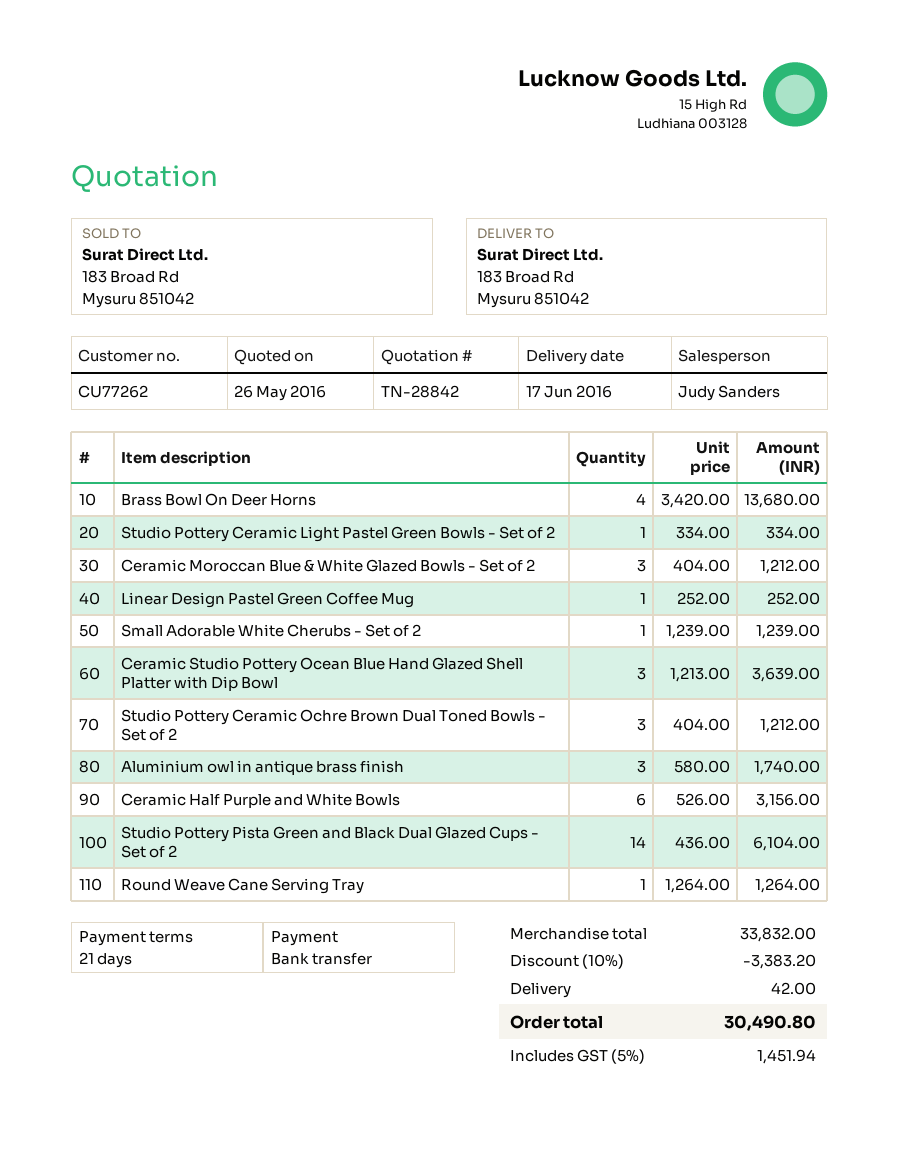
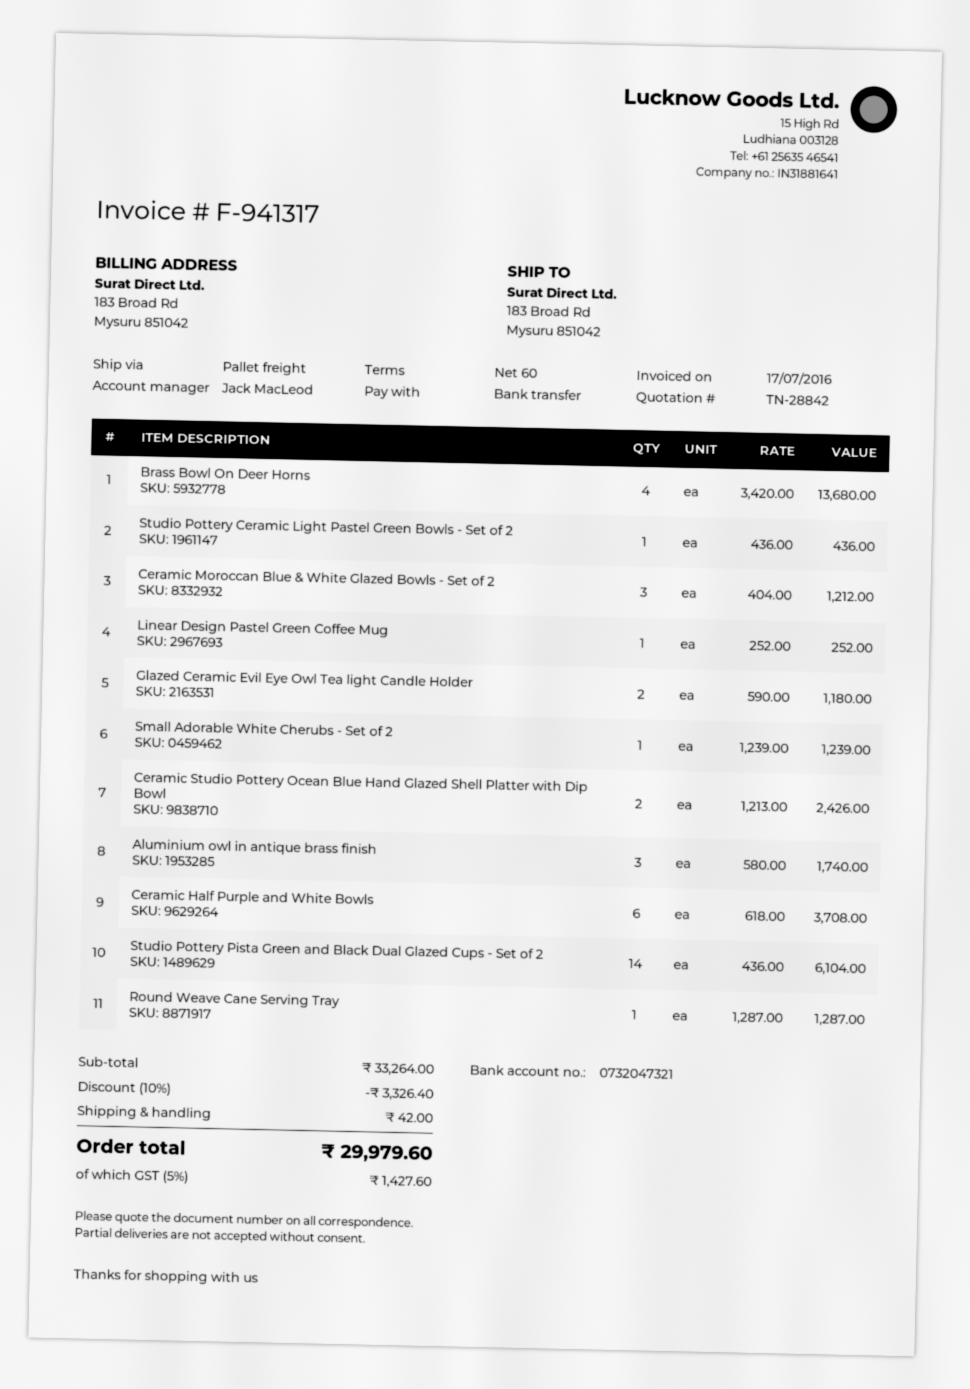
payment terms: 21 days -> 60 days
sales rep: Judy Sanders -> Jack MacLeod
Studio Pottery Ceramic Light Pastel Green Bowls - Set of 2: 1 x 334.00 = 334.00 -> 1 x 436.00 = 436.00
Ceramic Studio Pottery Ocean Blue Hand Glazed Shell Platter with Dip Bowl: 3 x 1213.00 = 3639.00 -> 2 x 1213.00 = 2426.00
Studio Pottery Ceramic Ochre Brown Dual Toned Bowls - Set of 2: 3 x 404.00 = 1212.00 -> none
Ceramic Half Purple and White Bowls: 6 x 526.00 = 3156.00 -> 6 x 618.00 = 3708.00
Round Weave Cane Serving Tray: 1 x 1264.00 = 1264.00 -> 1 x 1287.00 = 1287.00
Glazed Ceramic Evil Eye Owl Tea light Candle Holder: none -> 2 x 590.00 = 1180.00
subtotal: 33832.00 -> 33264.00
discount: 10% = 3383.20 -> 10% = 3326.40
tax: 5% = 1451.94 -> 5% = 1427.60
total: 30490.80 -> 29979.60

